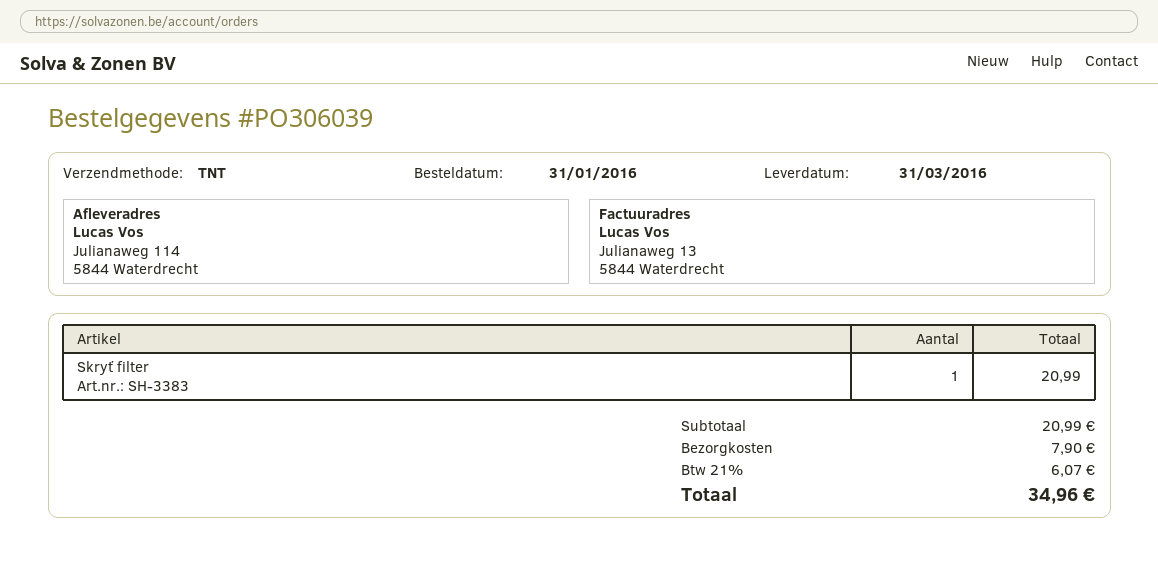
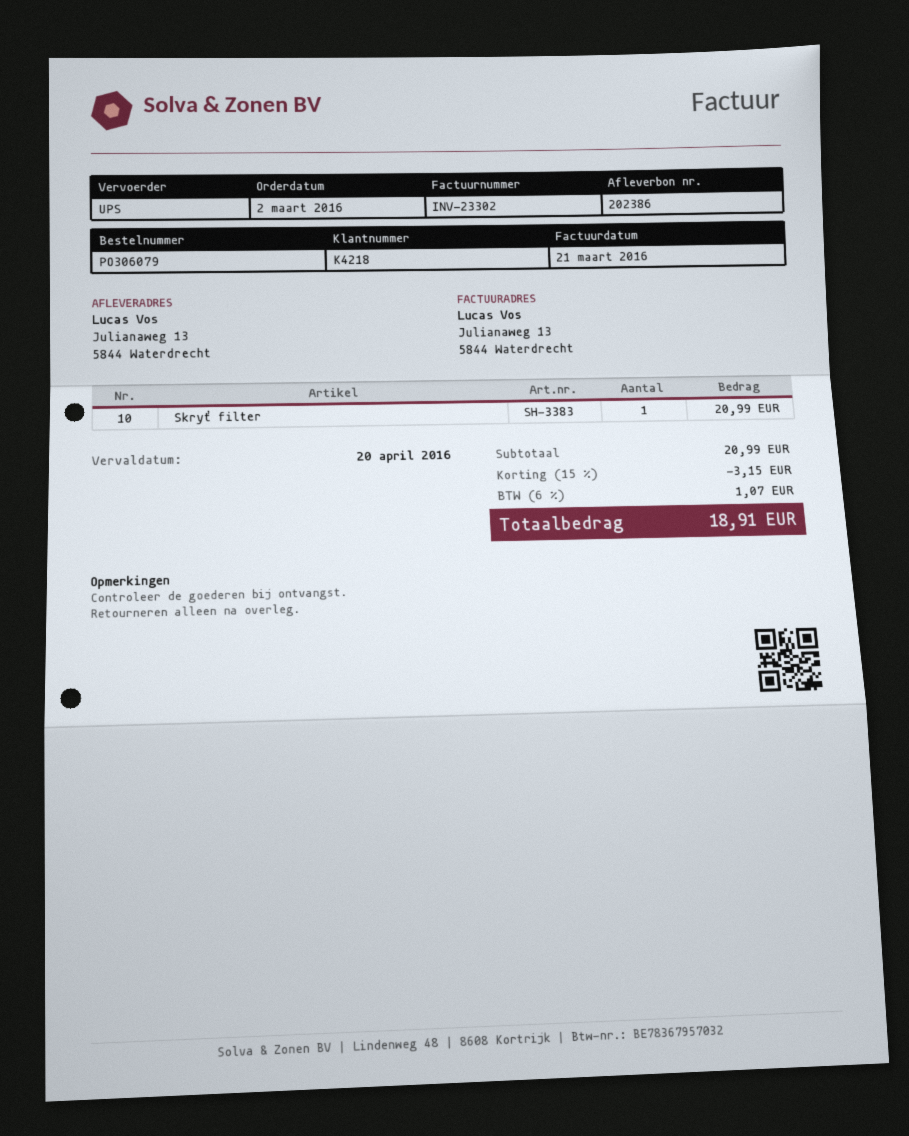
order number: PO306039 -> PO306079
order date: 2016-01-31 -> 2016-03-02
shipping method: TNT -> UPS
ship to: Julianaweg 114, 5844 Waterdrecht -> Julianaweg 13, 5844 Waterdrecht
discount: none -> 15% = 3.15
shipping: 7.90 -> none
tax: 21% = 6.07 -> 6% = 1.07
total: 34.96 -> 18.91

